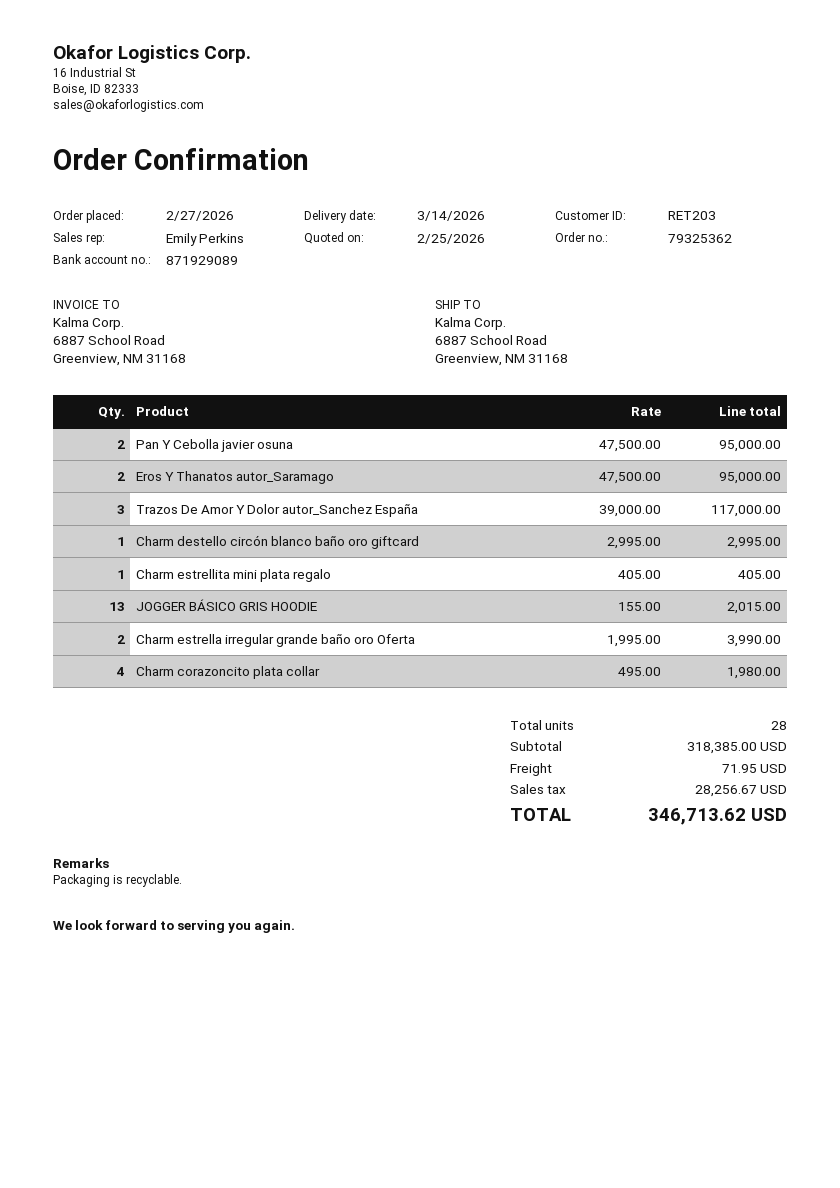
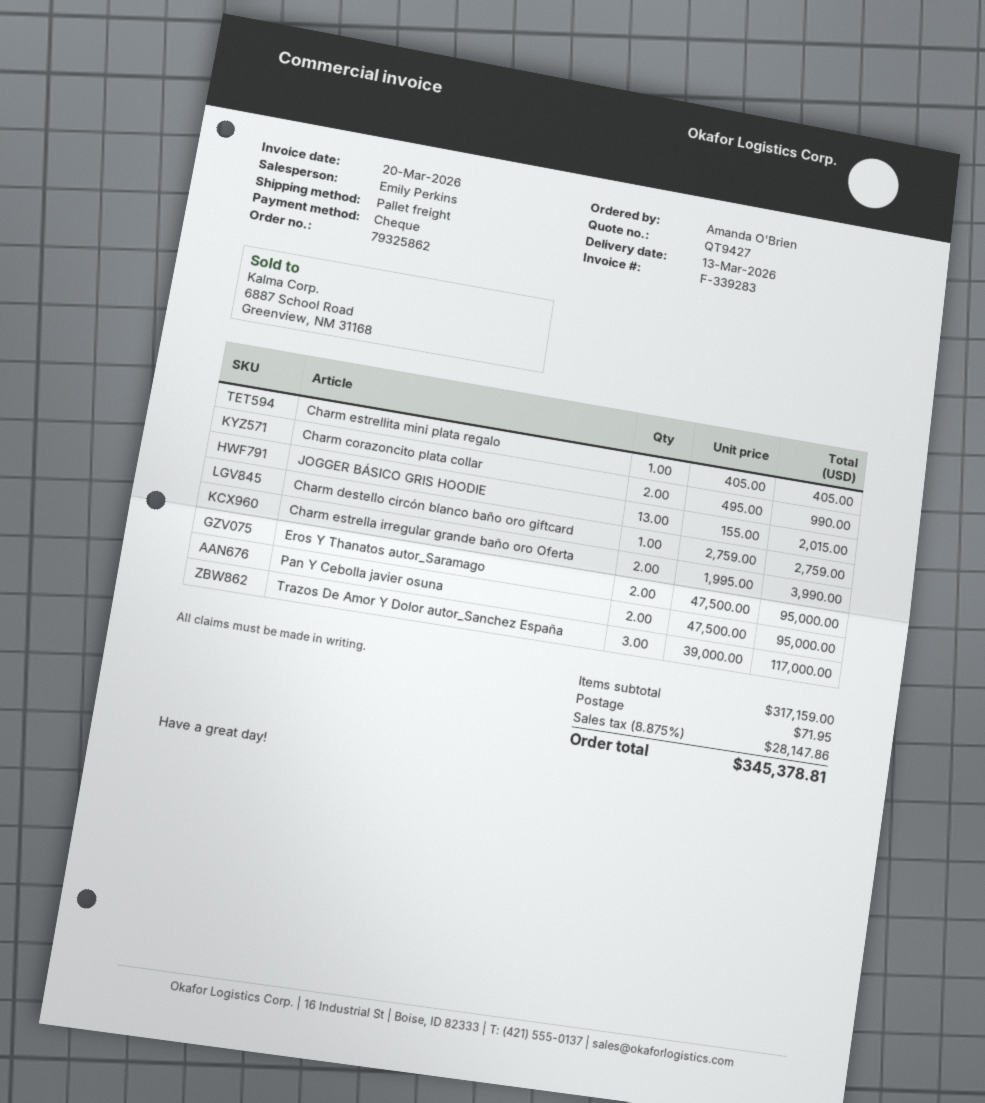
order number: 79325362 -> 79325862
delivery date: 2026-03-14 -> 2026-03-13
Charm destello circón blanco baño oro giftcard: 1 x 2995.00 = 2995.00 -> 1 x 2759.00 = 2759.00
Charm corazoncito plata collar: 4 x 495.00 = 1980.00 -> 2 x 495.00 = 990.00
subtotal: 318385.00 -> 317159.00
tax: 28256.67 -> 28147.86
total: 346713.62 -> 345378.81

